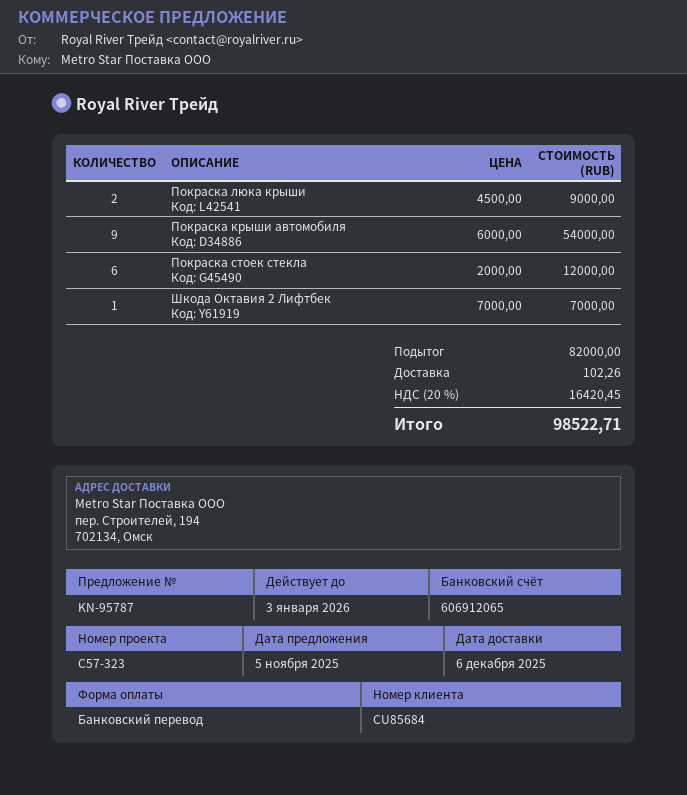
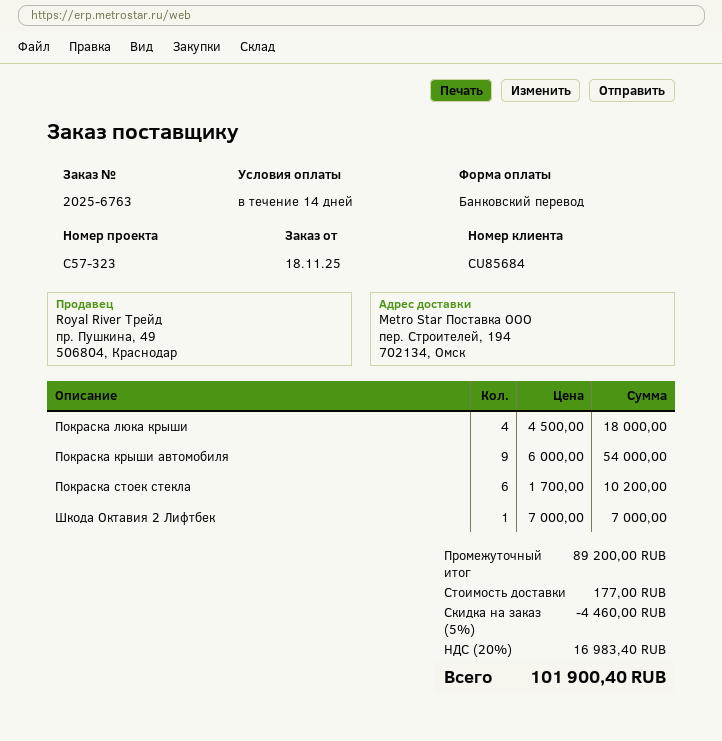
Покраска люка крыши: 2 x 4500.00 = 9000.00 -> 4 x 4500.00 = 18000.00
Покраска стоек стекла: 6 x 2000.00 = 12000.00 -> 6 x 1700.00 = 10200.00
subtotal: 82000.00 -> 89200.00
discount: none -> 5% = 4460.00
shipping: 102.26 -> 177.00
tax: 20% = 16420.45 -> 20% = 16983.40
total: 98522.71 -> 101900.40

